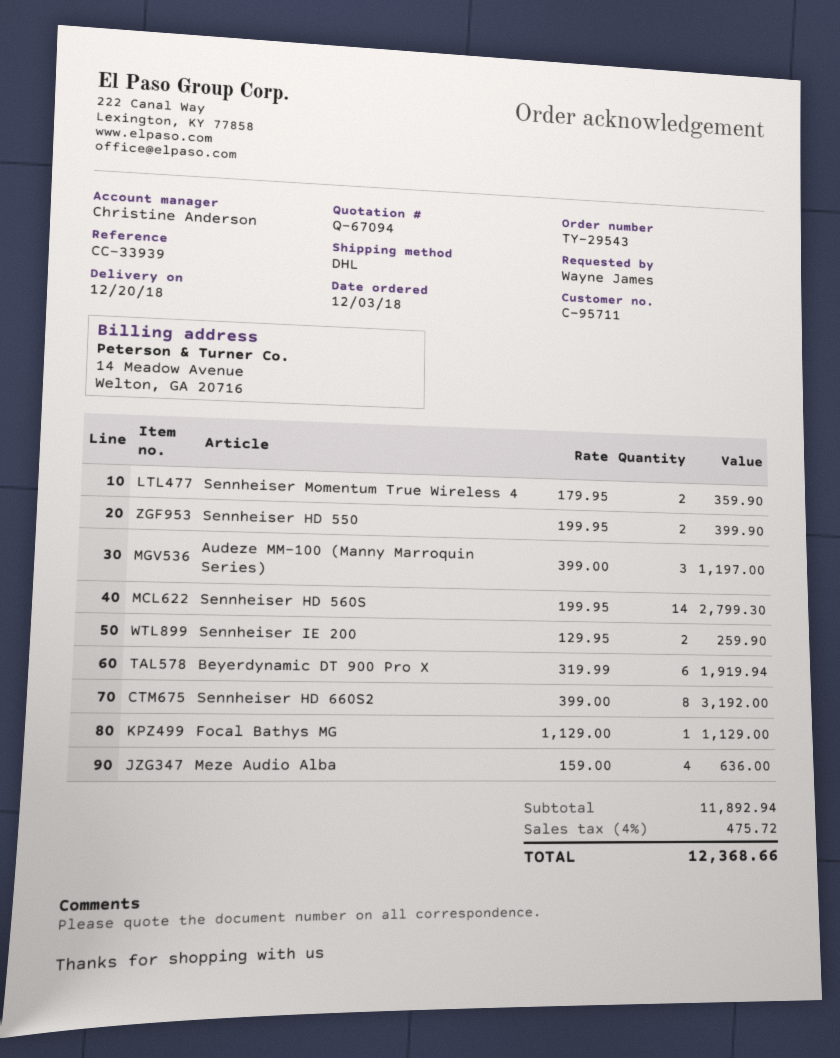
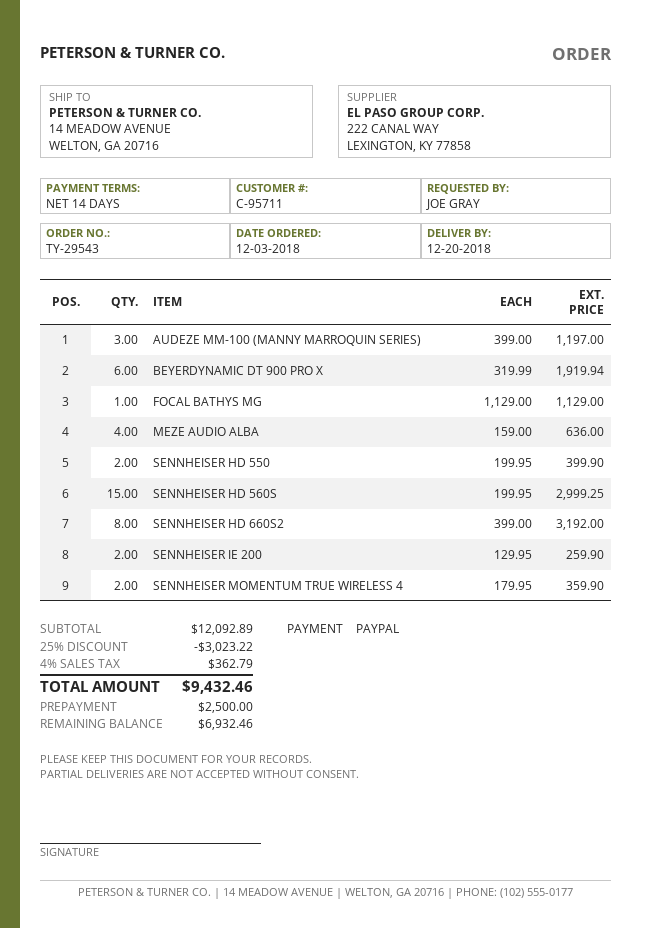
ordered by: Wayne James -> JOE GRAY
Sennheiser HD 560S: 14 x 199.95 = 2799.30 -> 15 x 199.95 = 2999.25
subtotal: 11892.94 -> 12092.89
discount: none -> 25% = 3023.22
tax: 4% = 475.72 -> 4% = 362.79
total: 12368.66 -> 9432.46

